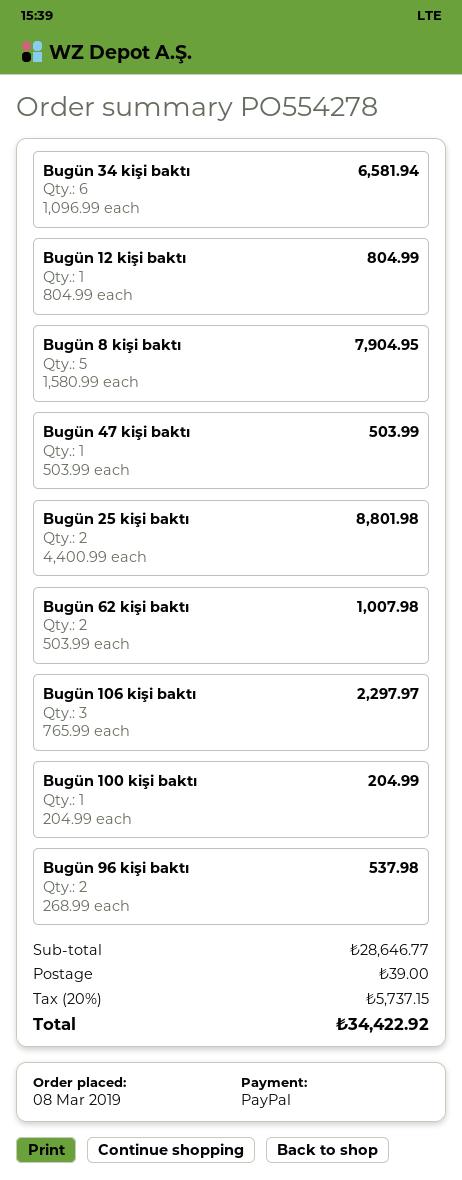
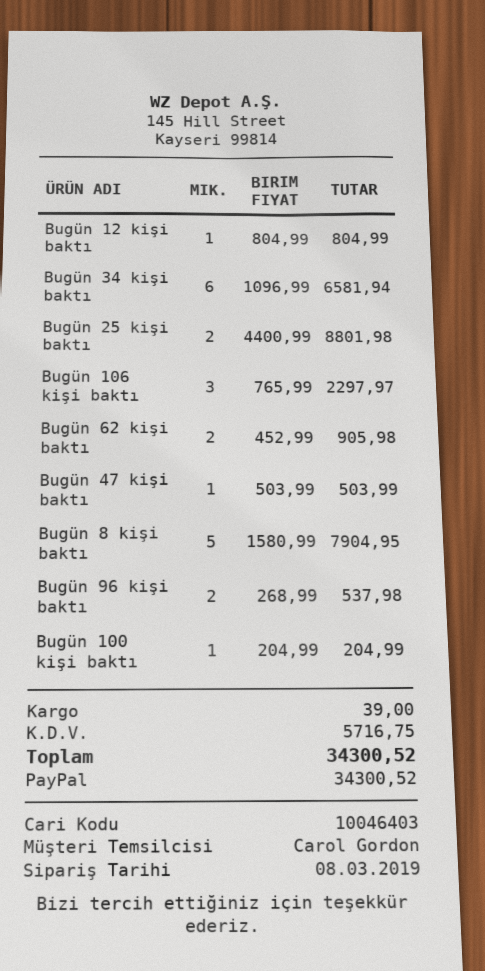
Bugün 62 kişi baktı: 2 x 503.99 = 1007.98 -> 2 x 452.99 = 905.98
tax: 5737.15 -> 5716.75
total: 34422.92 -> 34300.52

